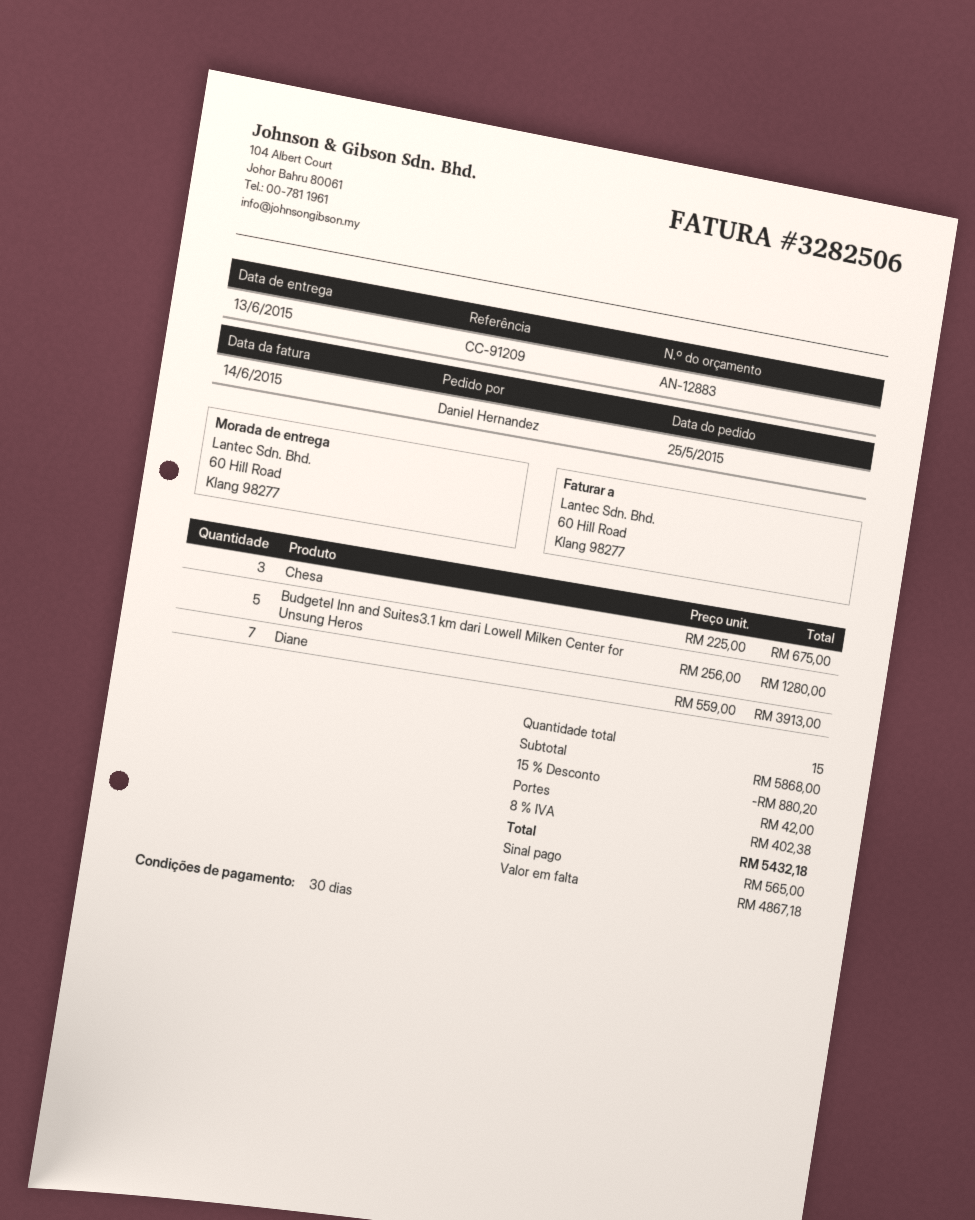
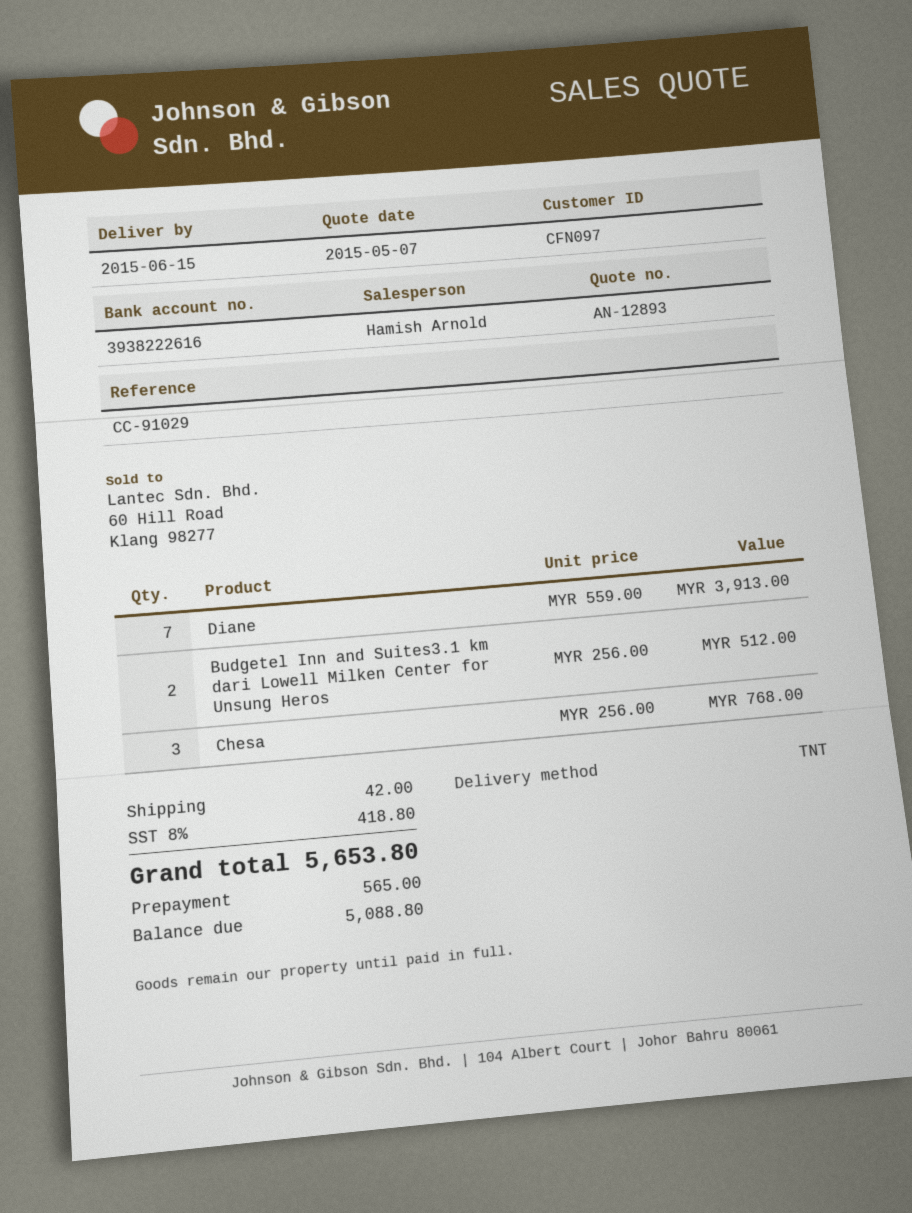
quote number: AN-12883 -> AN-12893
delivery date: 2015-06-13 -> 2015-06-15
reference: CC-91209 -> CC-91029
Chesa: 3 x 225.00 = 675.00 -> 3 x 256.00 = 768.00
Budgetel Inn and Suites3.1 km dari Lowell Milken Center for Unsung Heros: 5 x 256.00 = 1280.00 -> 2 x 256.00 = 512.00
discount: 15% = 880.20 -> none
tax: 8% = 402.38 -> 8% = 418.80
total: 5432.18 -> 5653.80
balance: 4867.18 -> 5088.80

